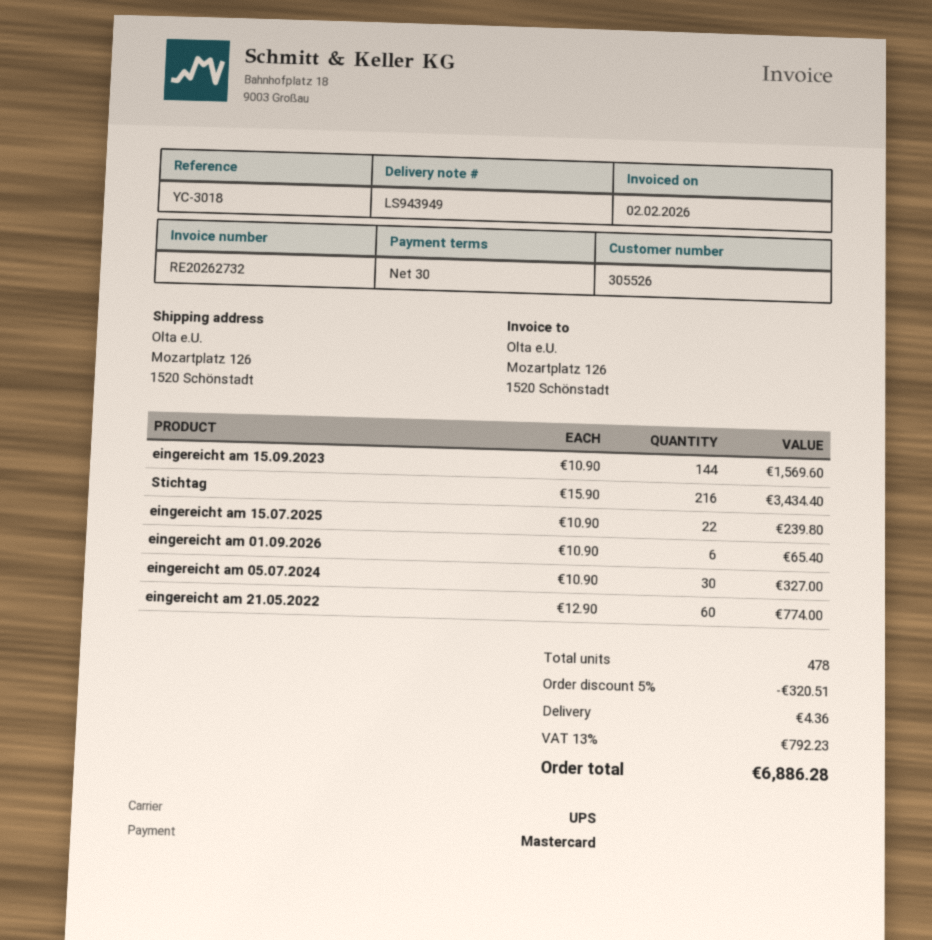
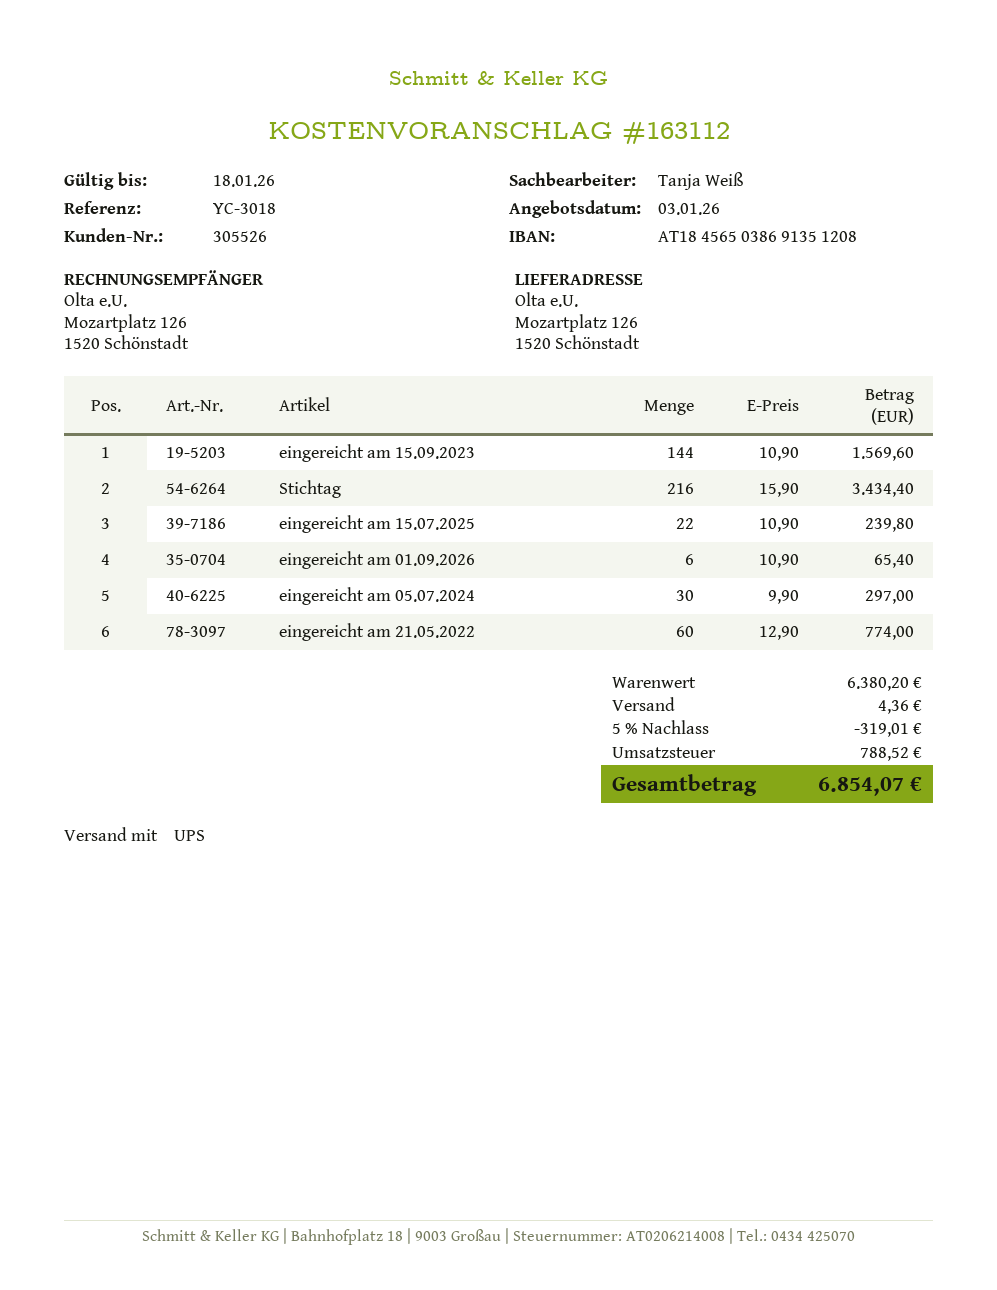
eingereicht am 05.07.2024: 30 x 10.90 = 327.00 -> 30 x 9.90 = 297.00
discount: 5% = 320.51 -> 5% = 319.01
tax: 792.23 -> 788.52
total: 6886.28 -> 6854.07

